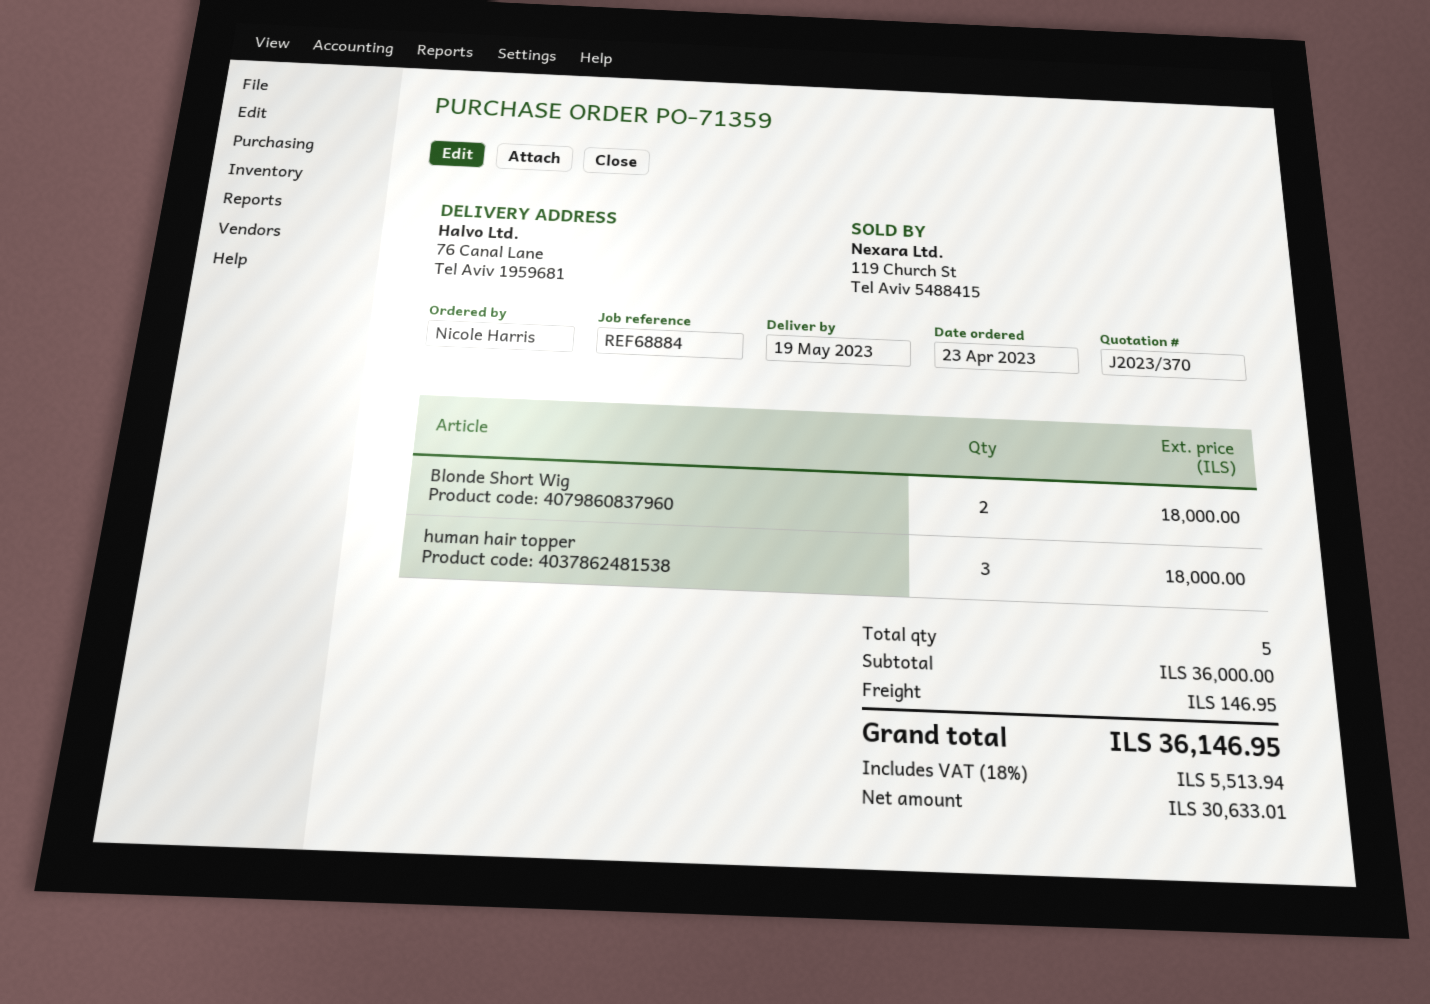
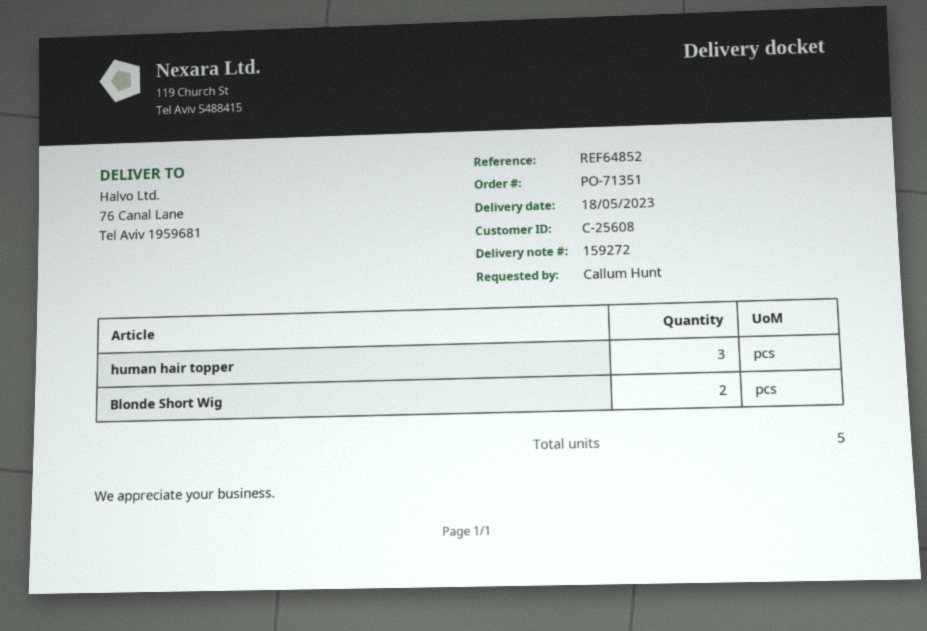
order number: PO-71359 -> PO-71351
delivery date: 2023-05-19 -> 2023-05-18
reference: REF68884 -> REF64852
ordered by: Nicole Harris -> Callum Hunt

